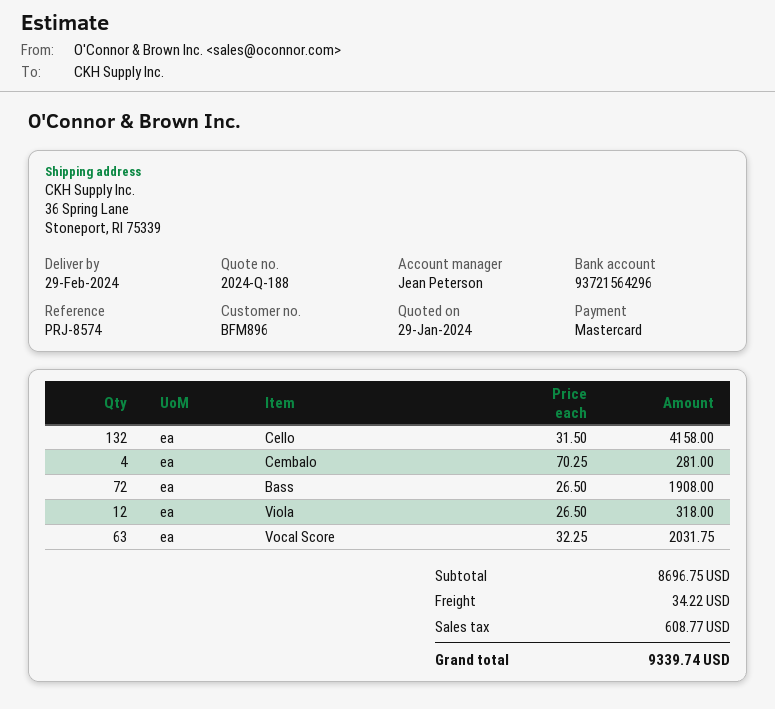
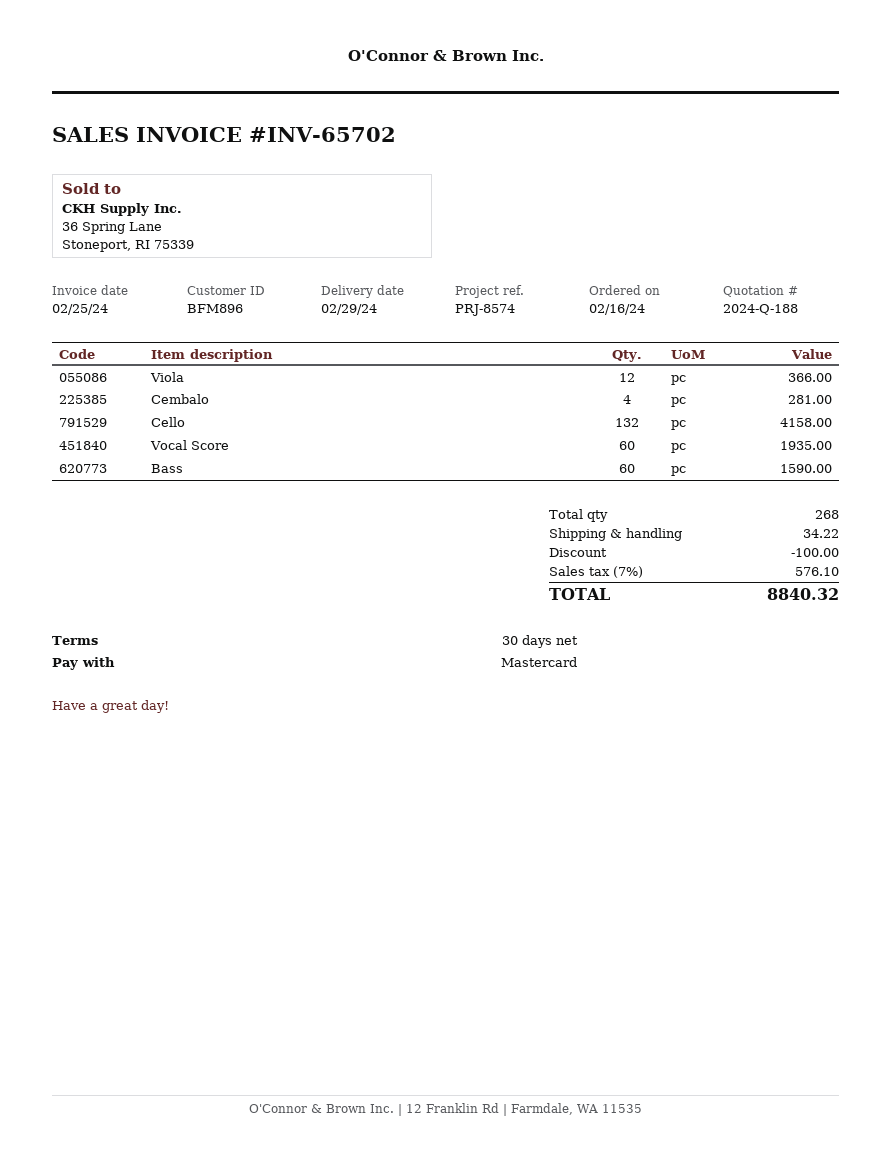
Bass: 72 for 1908.00 -> 60 for 1590.00
Viola: 12 for 318.00 -> 12 for 366.00
Vocal Score: 63 for 2031.75 -> 60 for 1935.00
discount: none -> 100.00
tax: 608.77 -> 576.10
total: 9339.74 -> 8840.32

